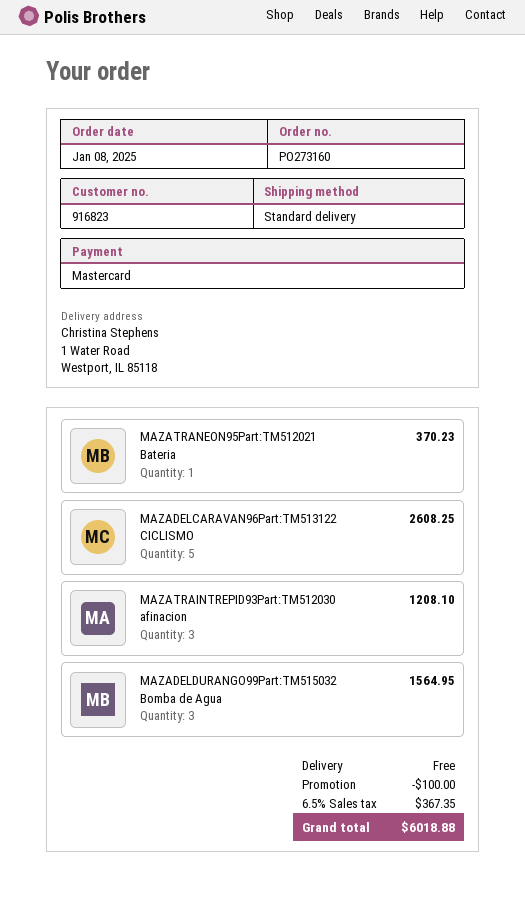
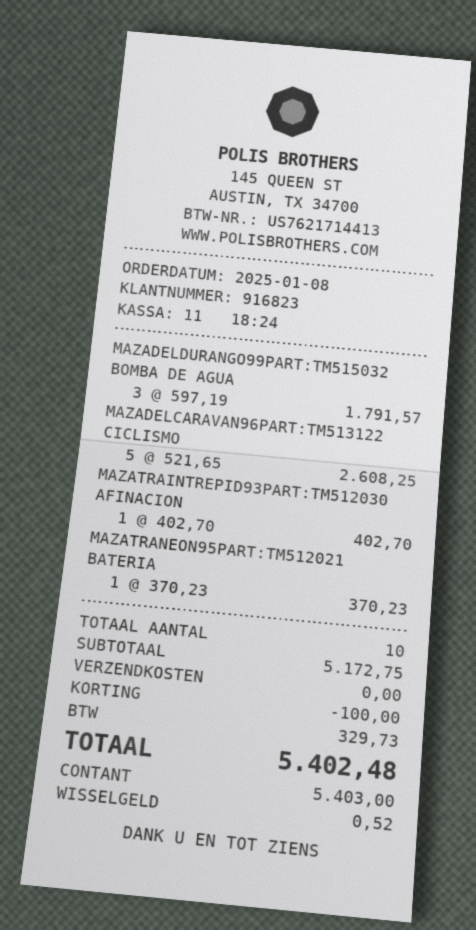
payment method: Mastercard -> cash
MAZATRAINTREPID93Part:TM512030 afinacion: 3 for 1208.10 -> 1 for 402.70
MAZADELDURANGO99Part:TM515032 Bomba de Agua: 3 for 1564.95 -> 3 for 1791.57
tax: 367.35 -> 329.73
total: 6018.88 -> 5402.48

